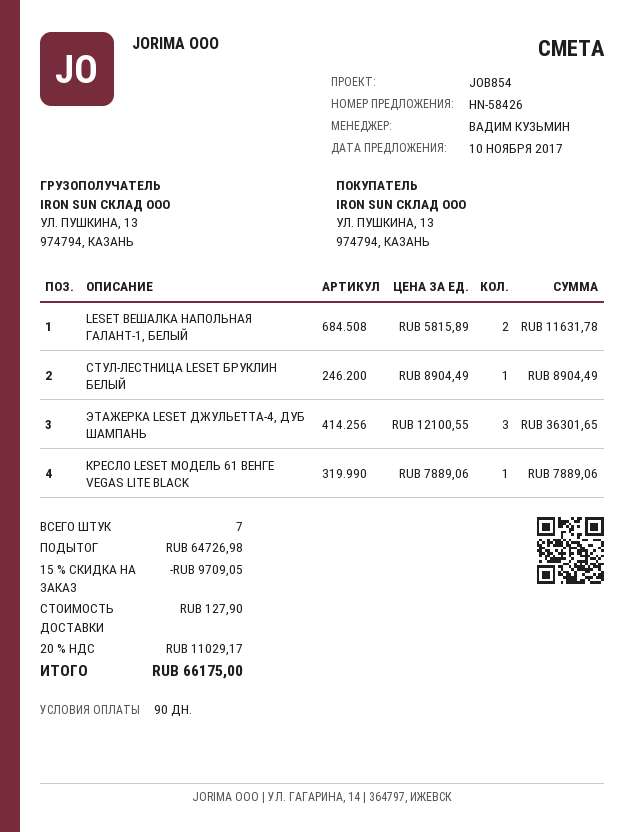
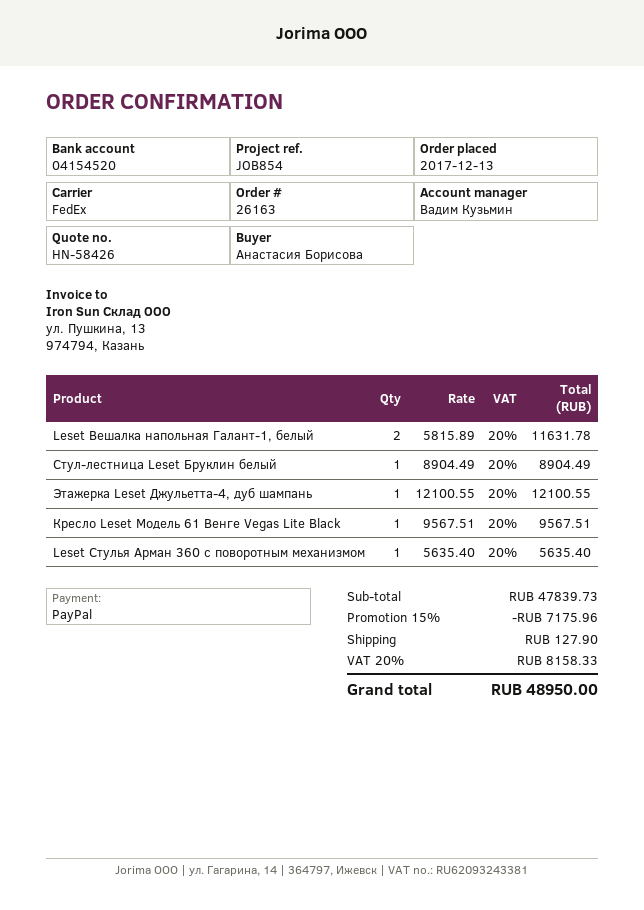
ЭТАЖЕРКА LESET ДЖУЛЬЕТТА-4, ДУБ ШАМПАНЬ: 3 x 12100.55 = 36301.65 -> 1 x 12100.55 = 12100.55
КРЕСЛО LESET МОДЕЛЬ 61 ВЕНГЕ VEGAS LITE BLACK: 1 x 7889.06 = 7889.06 -> 1 x 9567.51 = 9567.51
Leset Стулья Арман 360 с поворотным механизмом: none -> 1 x 5635.40 = 5635.40
subtotal: 64726.98 -> 47839.73
discount: 15% = 9709.05 -> 15% = 7175.96
tax: 20% = 11029.17 -> 20% = 8158.33
total: 66175.00 -> 48950.00

